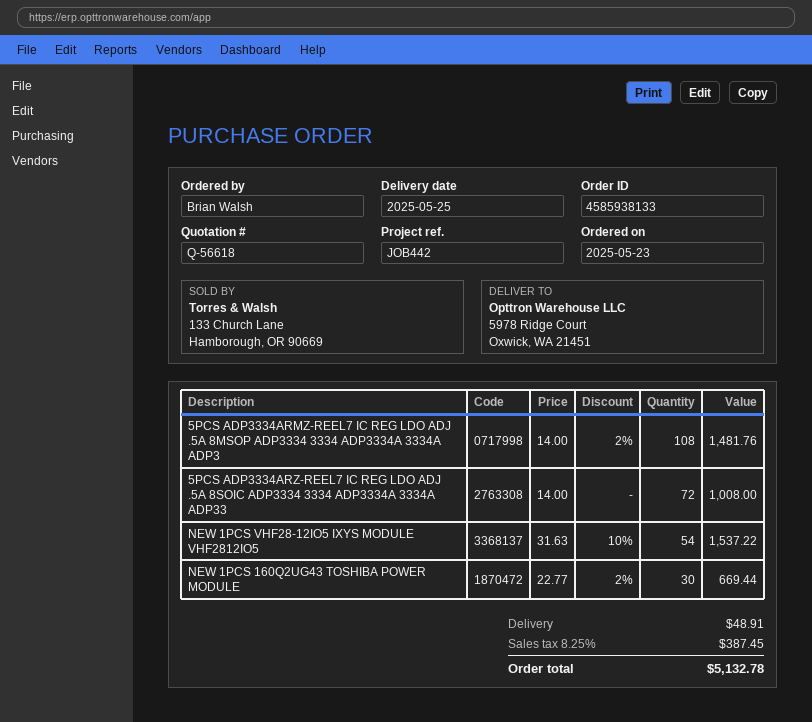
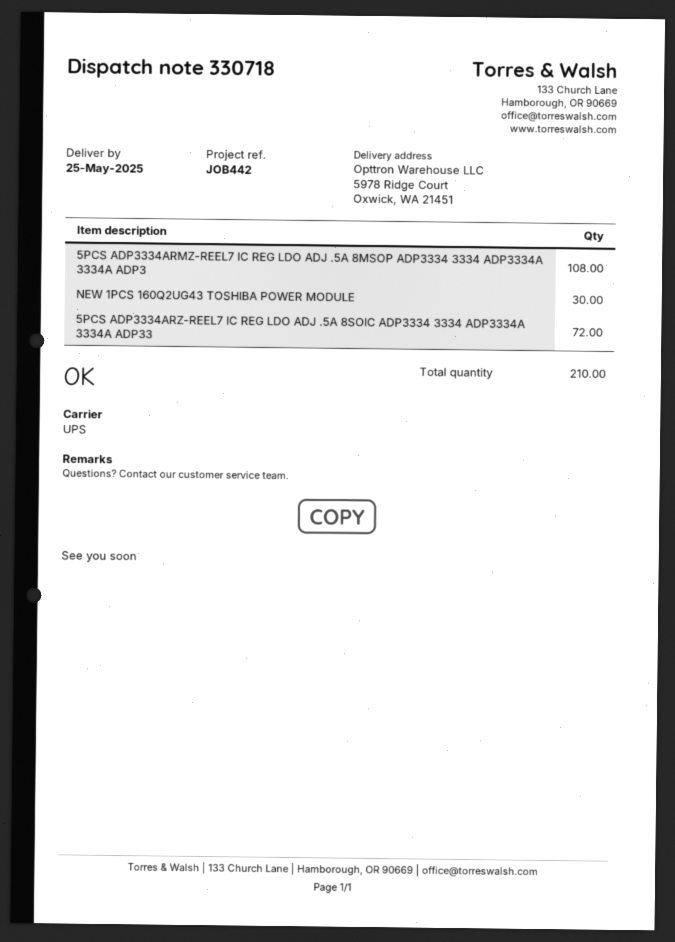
NEW 1PCS VHF28-12IO5 IXYS MODULE VHF2812IO5: 54 -> none

